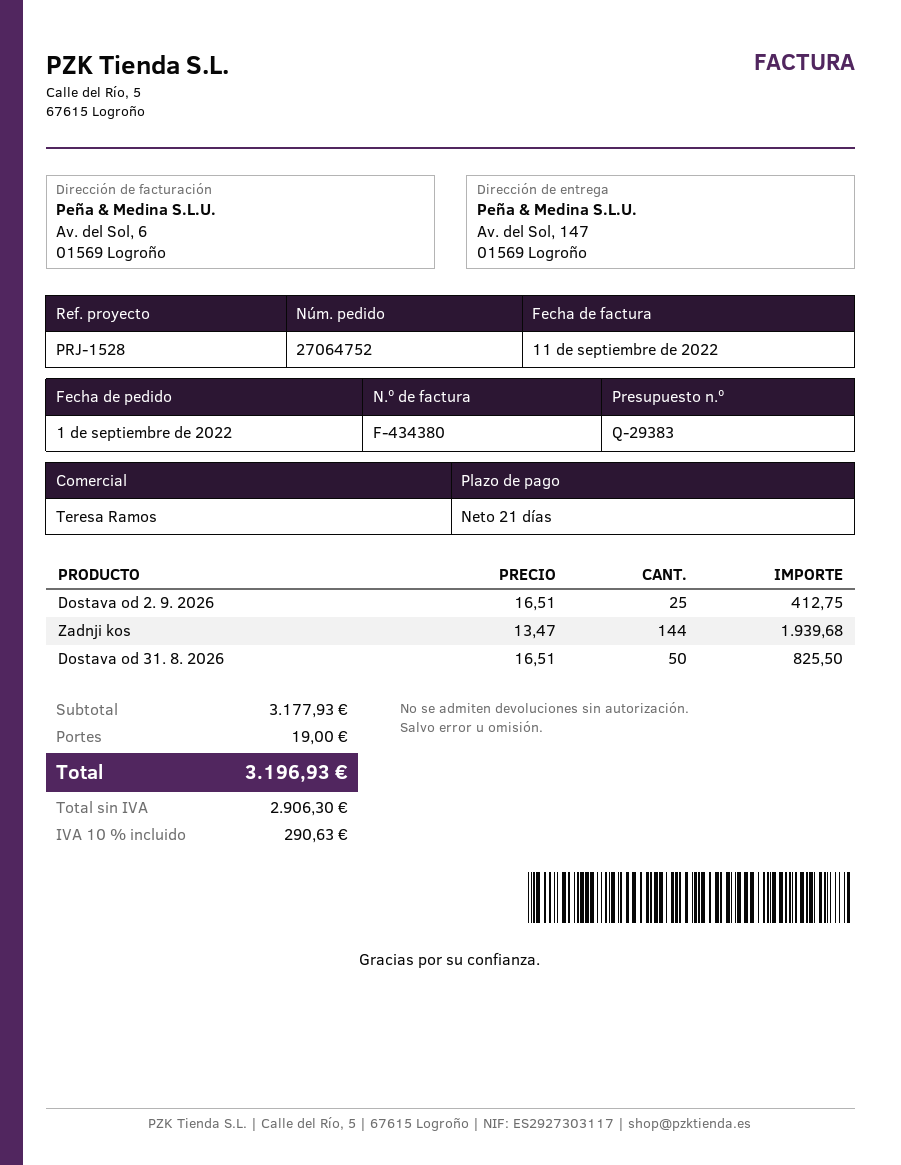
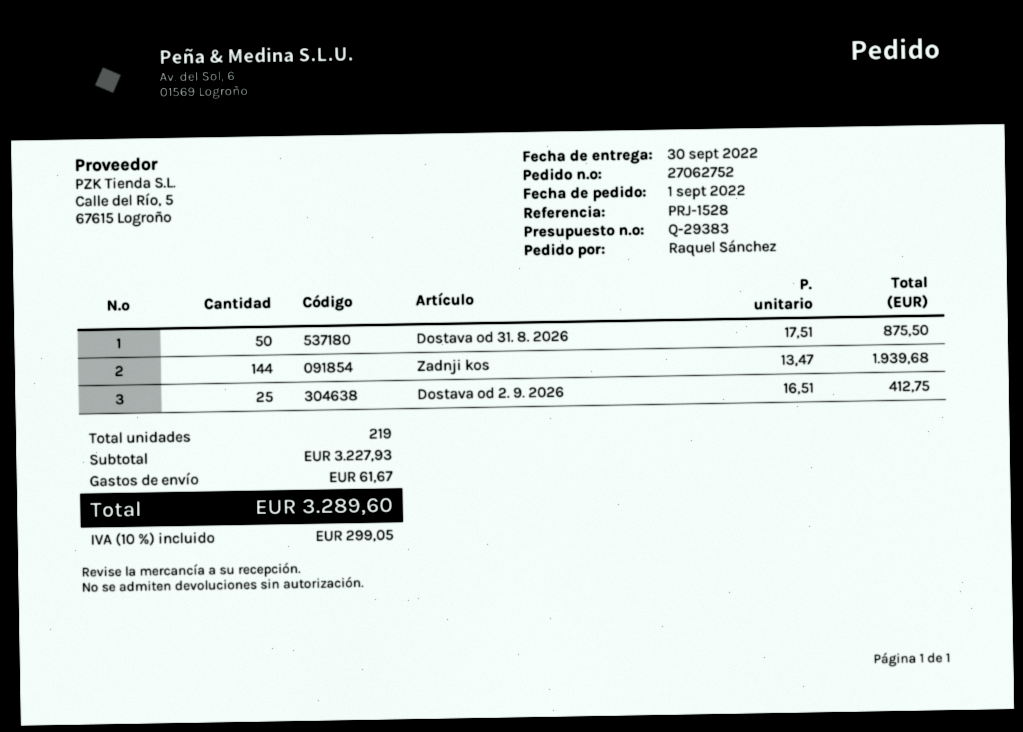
order number: 27064752 -> 27062752
Dostava od 31. 8. 2026: 50 x 16.51 = 825.50 -> 50 x 17.51 = 875.50
subtotal: 3177.93 -> 3227.93
shipping: 19.00 -> 61.67
tax: 10% = 290.63 -> 10% = 299.05
total: 3196.93 -> 3289.60

